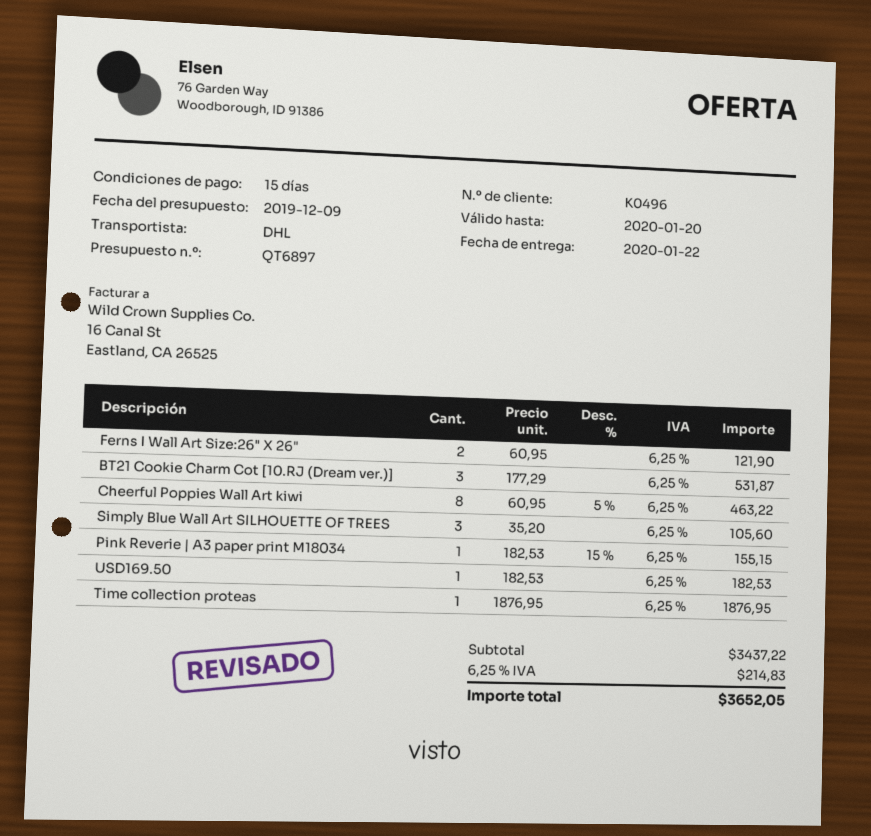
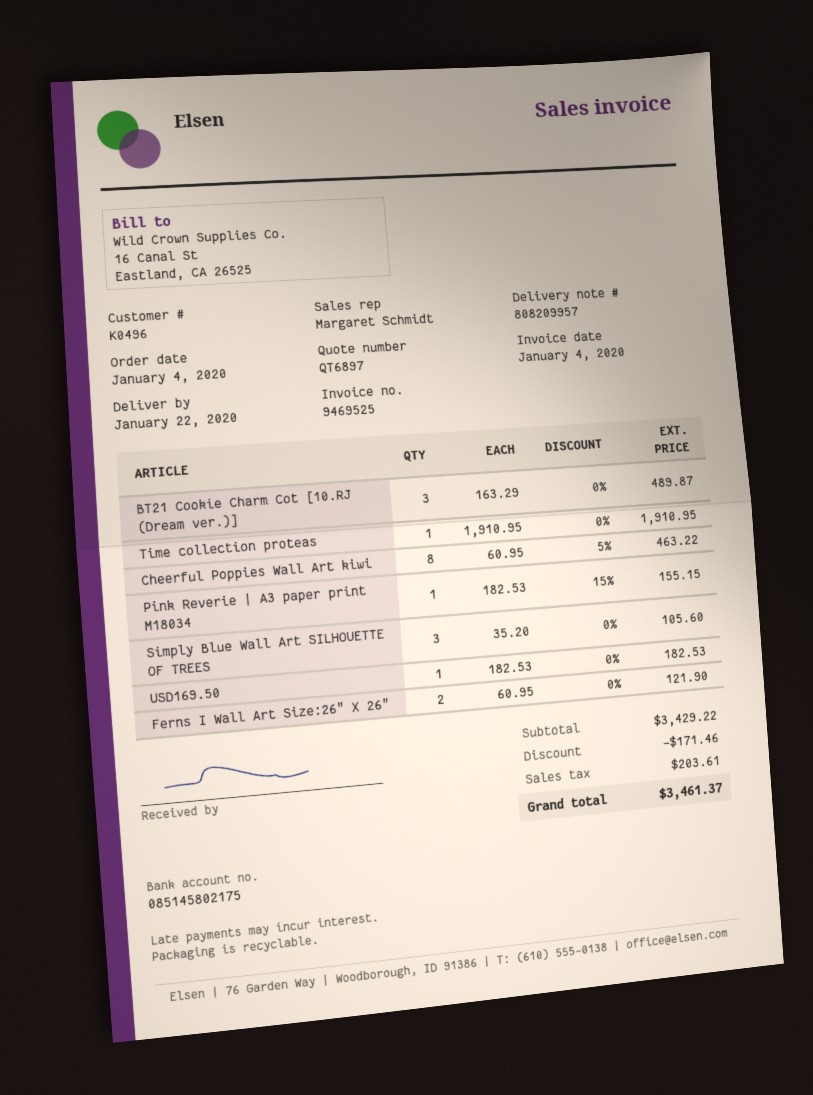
BT21 Cookie Charm Cot [10.RJ (Dream ver.)]: 3 x 177.29 = 531.87 -> 3 x 163.29 = 489.87
Time collection proteas: 1 x 1876.95 = 1876.95 -> 1 x 1910.95 = 1910.95
subtotal: 3437.22 -> 3429.22
discount: none -> 171.46
tax: 214.83 -> 203.61
total: 3652.05 -> 3461.37

